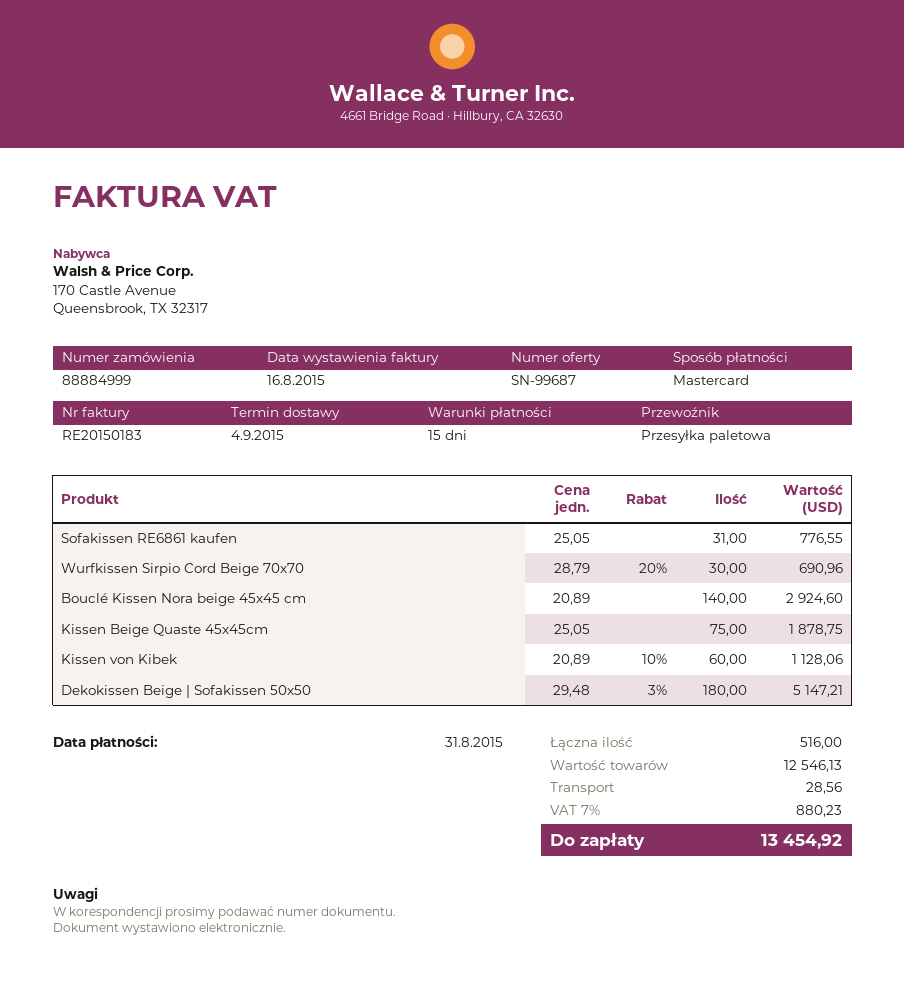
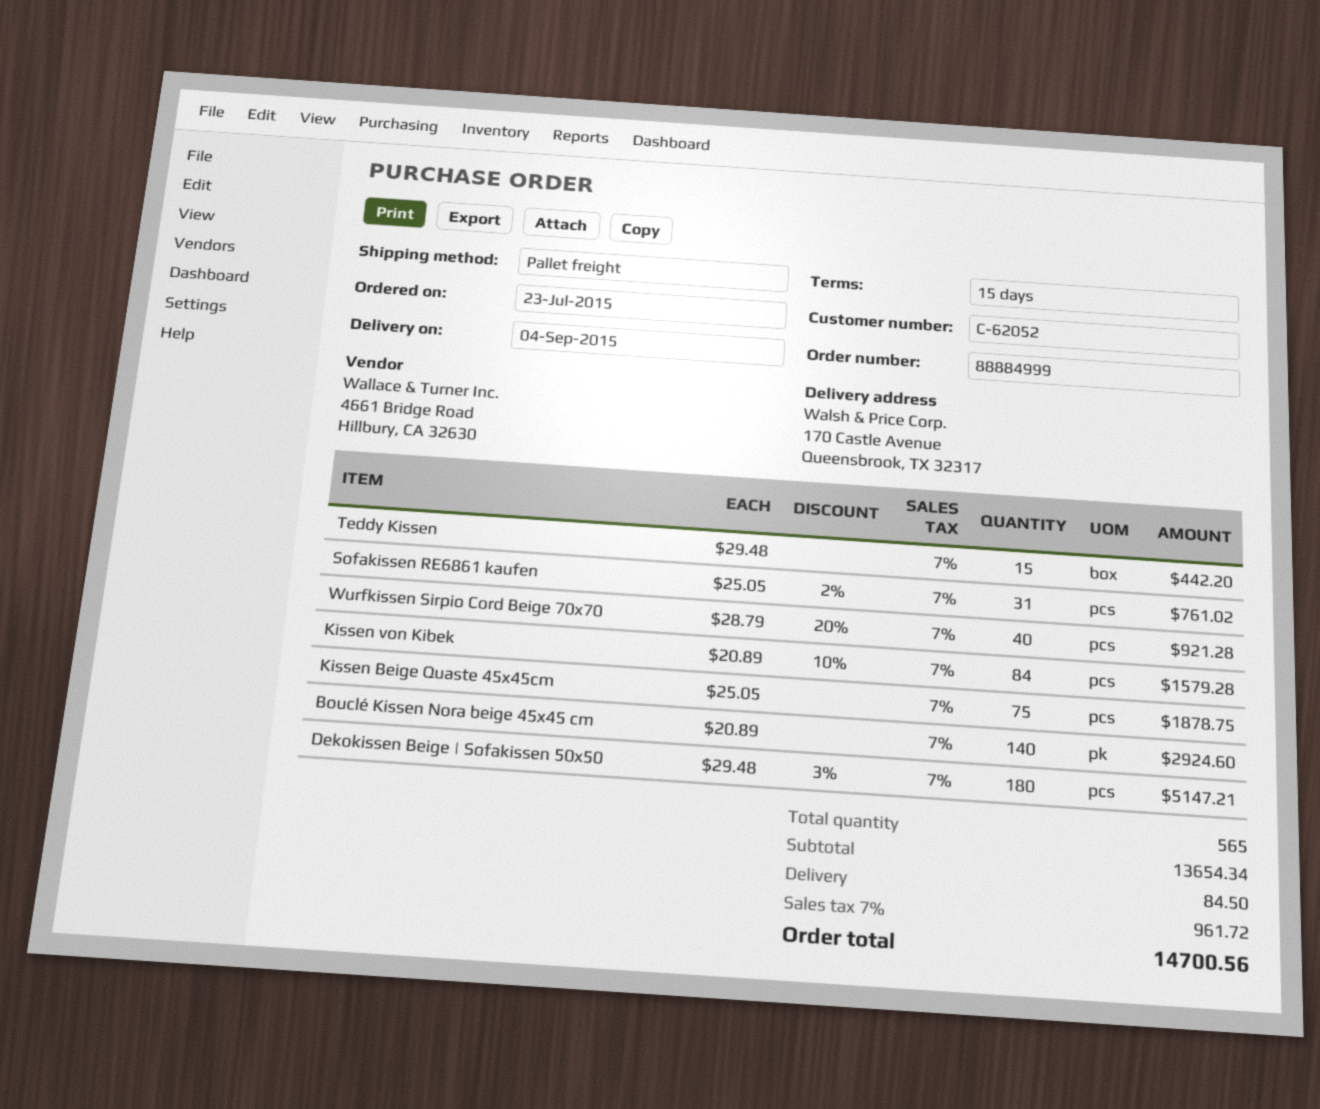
Sofakissen RE6861 kaufen: 31 x 25.05 = 776.55 -> 31 x 25.05 - 2% = 761.02
Wurfkissen Sirpio Cord Beige 70x70: 30 x 28.79 - 20% = 690.96 -> 40 x 28.79 - 20% = 921.28
Kissen von Kibek: 60 x 20.89 - 10% = 1128.06 -> 84 x 20.89 - 10% = 1579.28
Teddy Kissen: none -> 15 x 29.48 = 442.20
total quantity: 516 -> 565
subtotal: 12546.13 -> 13654.34
shipping: 28.56 -> 84.50
tax: 7% = 880.23 -> 7% = 961.72
total: 13454.92 -> 14700.56

